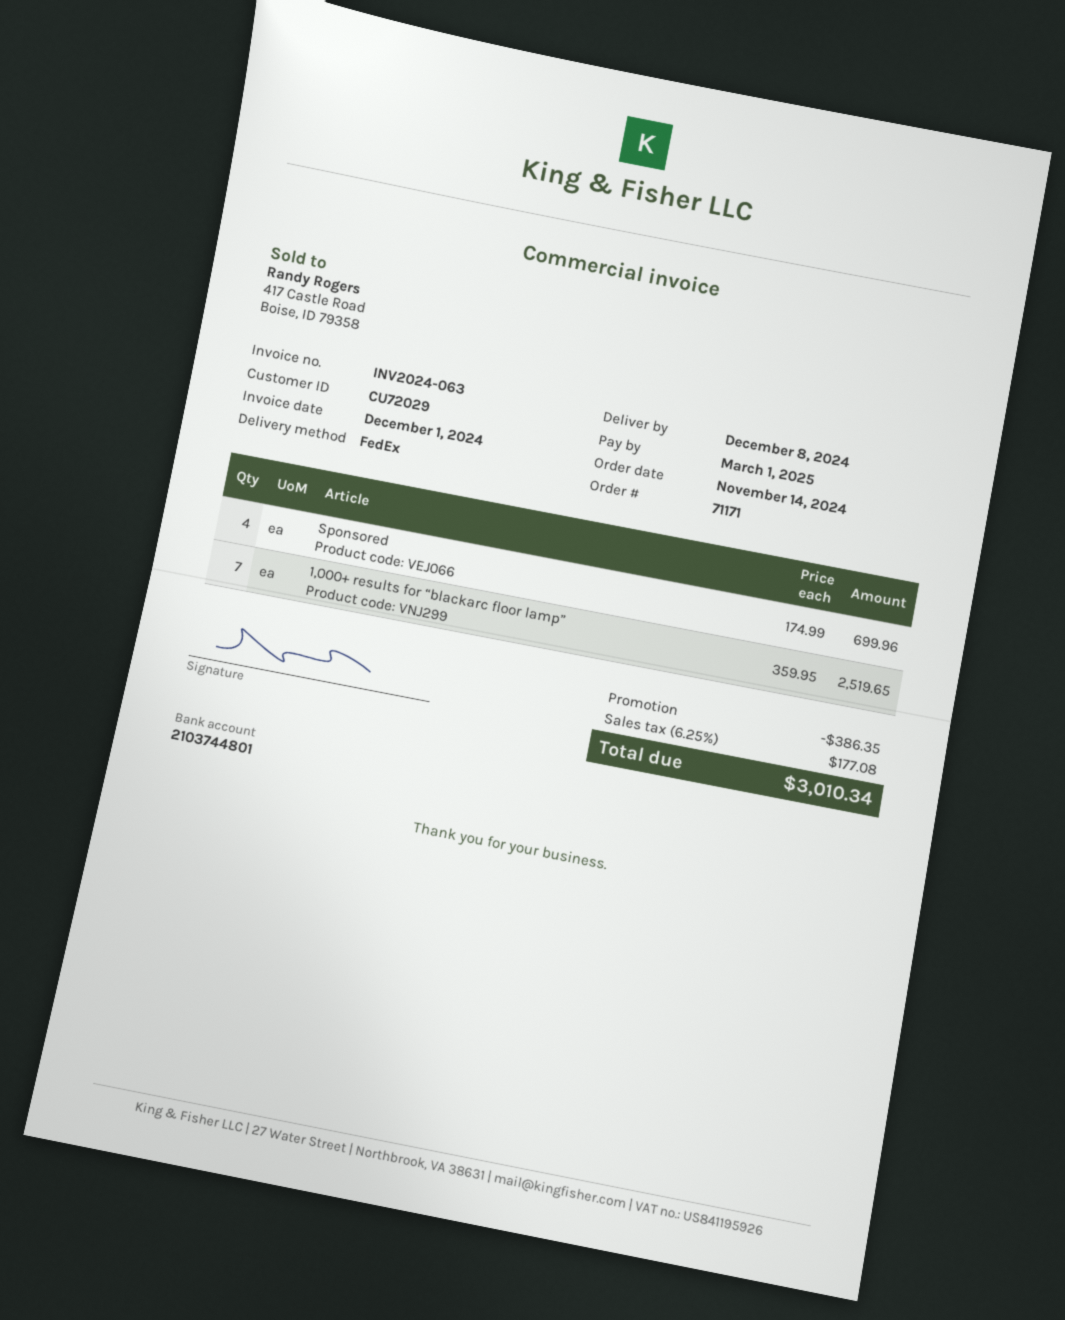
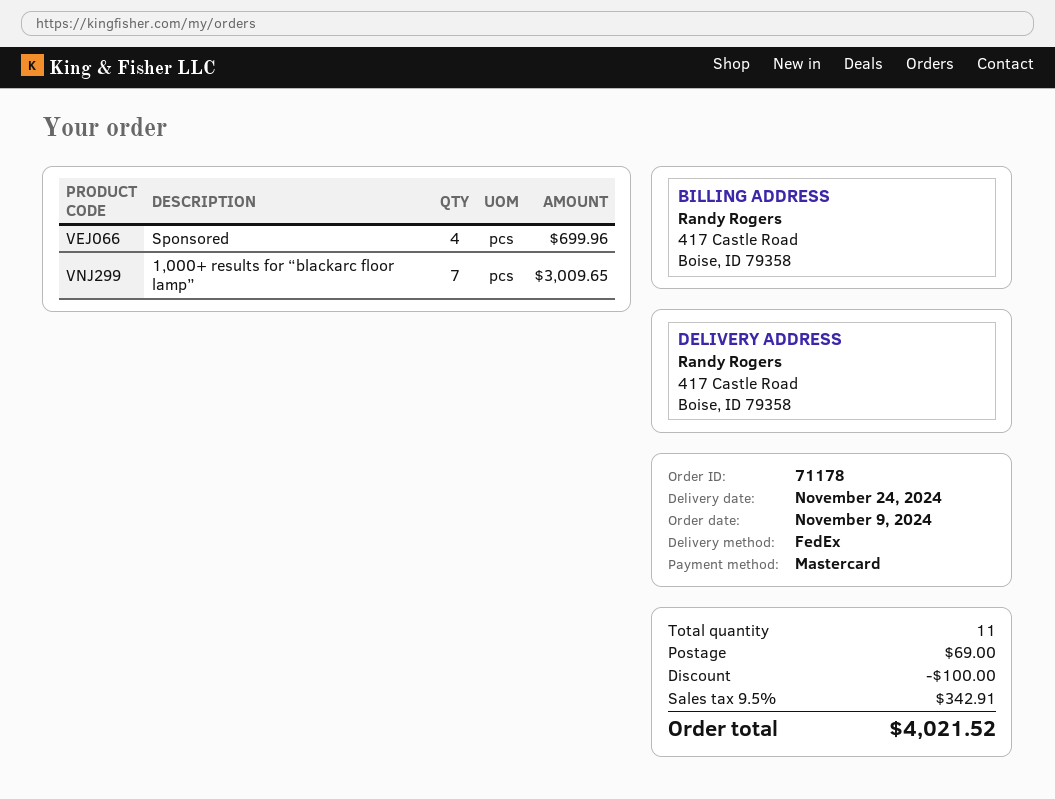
order number: 71171 -> 71178
order date: 2024-11-14 -> 2024-11-09
delivery date: 2024-12-08 -> 2024-11-24
1,000+ results for “blackarc floor lamp”: 7 for 2519.65 -> 7 for 3009.65
discount: 386.35 -> 100.00
shipping: none -> 69.00
tax: 6.25% = 177.08 -> 9.5% = 342.91
total: 3010.34 -> 4021.52

